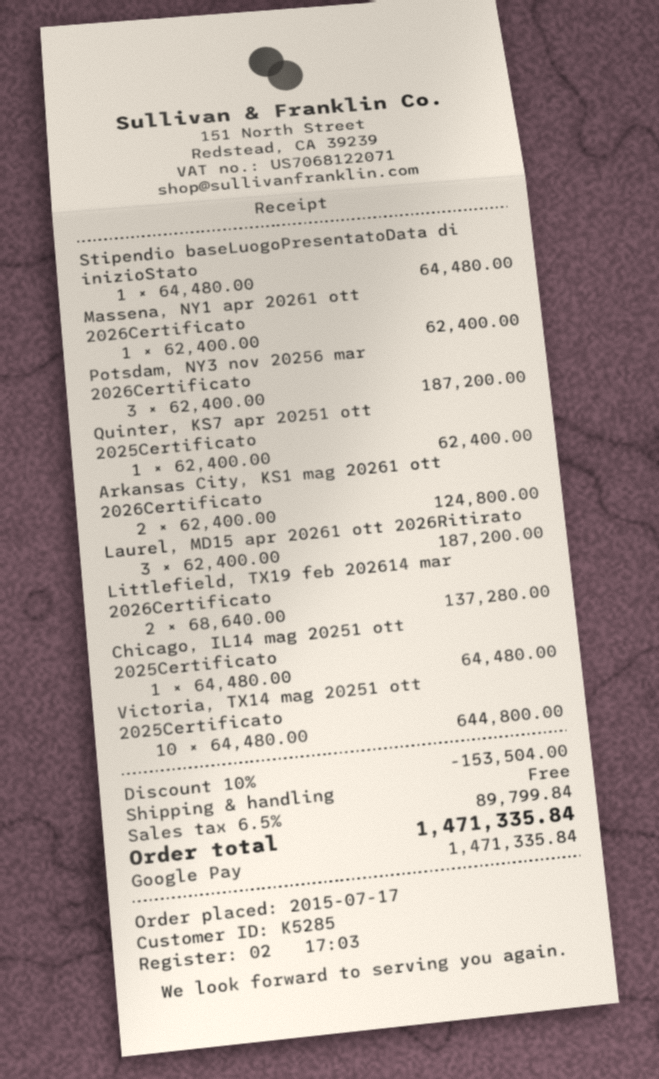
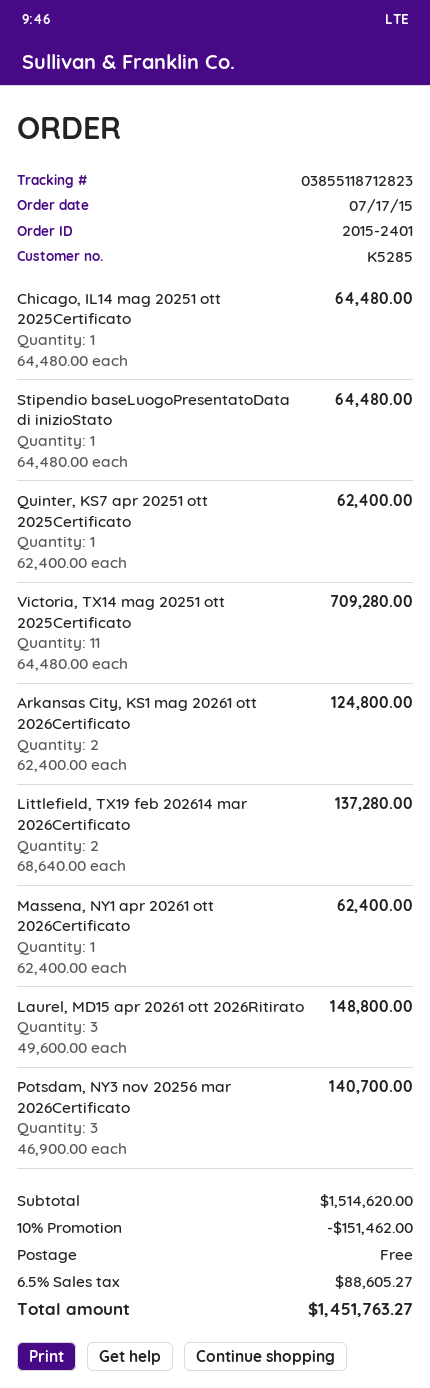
Potsdam, NY3 nov 20256 mar 2026Certificato: 3 x 62400.00 = 187200.00 -> 3 x 46900.00 = 140700.00
Laurel, MD15 apr 20261 ott 2026Ritirato: 3 x 62400.00 = 187200.00 -> 3 x 49600.00 = 148800.00
Victoria, TX14 mag 20251 ott 2025Certificato: 10 x 64480.00 = 644800.00 -> 11 x 64480.00 = 709280.00
discount: 10% = 153504.00 -> 10% = 151462.00
tax: 6.5% = 89799.84 -> 6.5% = 88605.27
total: 1471335.84 -> 1451763.27

